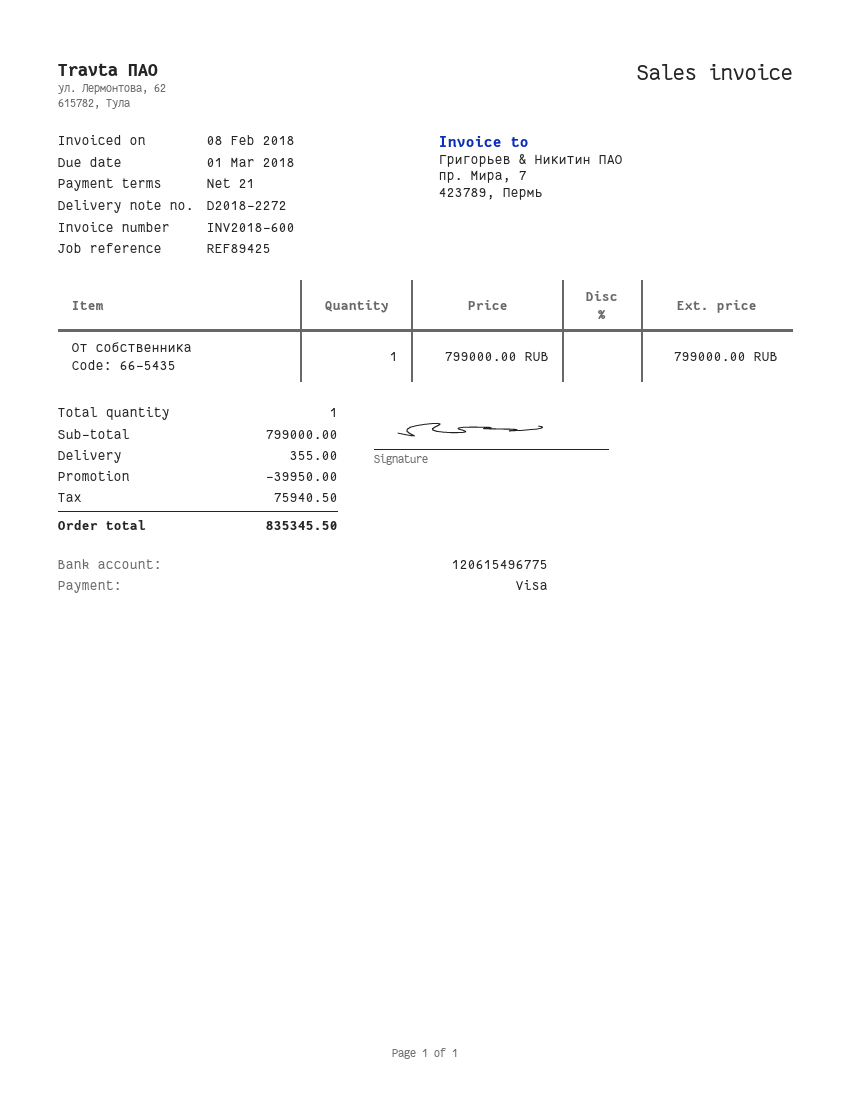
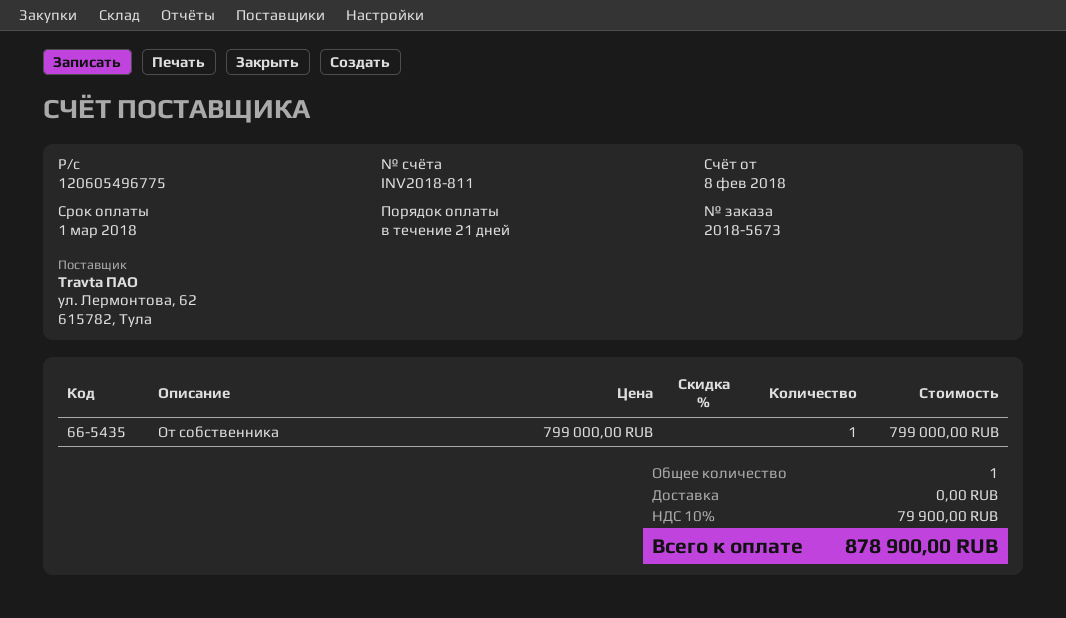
invoice number: INV2018-600 -> INV2018-811
bank account: 120615496775 -> 120605496775
discount: 39950.00 -> none
shipping: 355.00 -> 0.00
tax: 75940.50 -> 79900.00
total: 835345.50 -> 878900.00

